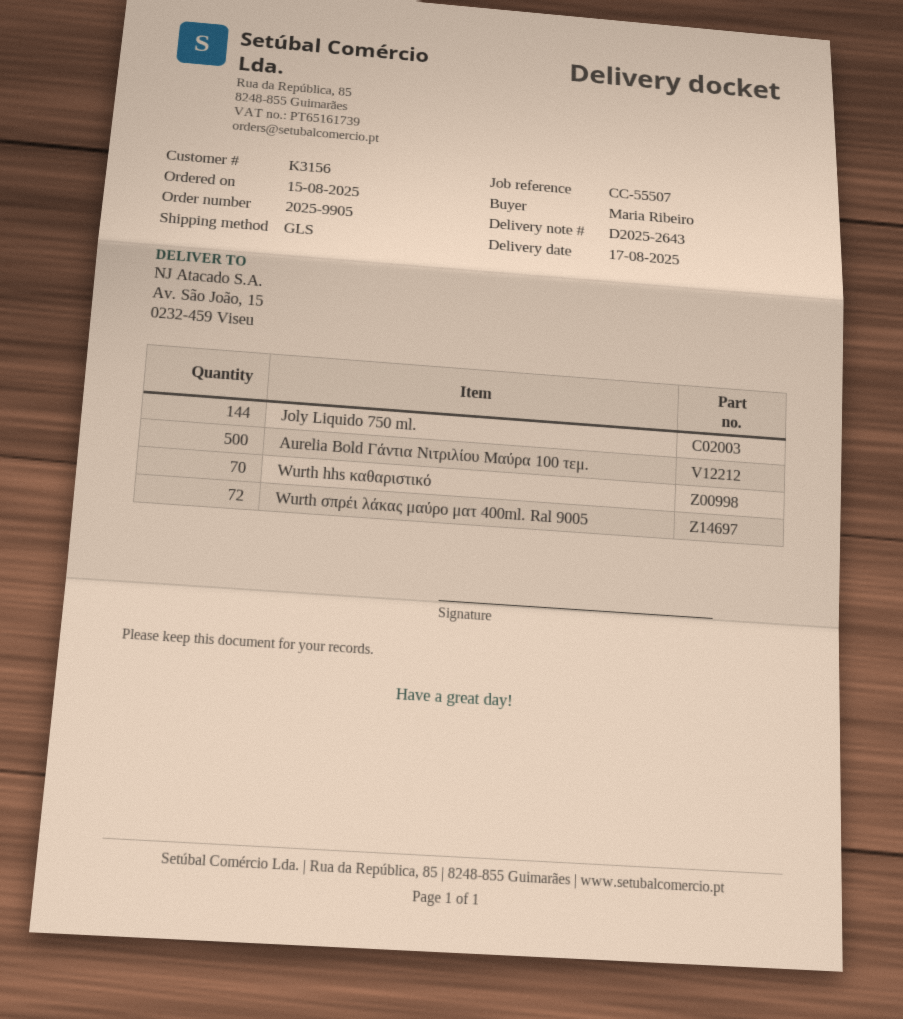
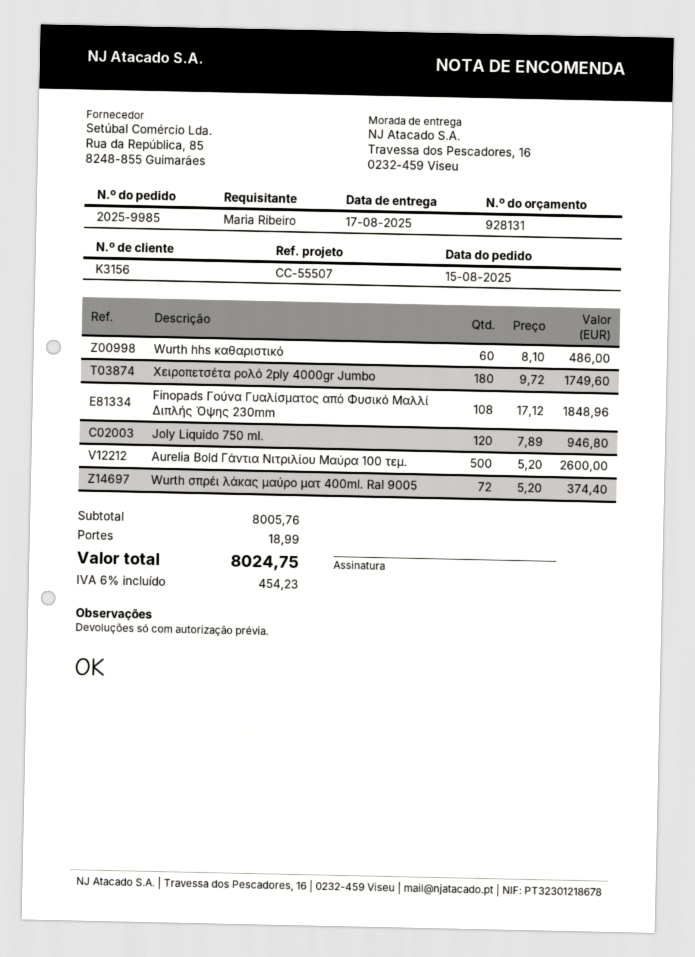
order number: 2025-9905 -> 2025-9985
ship to: Av. São João, 15, 0232-459 Viseu -> Travessa dos Pescadores, 16, 0232-459 Viseu
Joly Liquido 750 ml.: 144 -> 120
Wurth hhs καθαριστικό: 70 -> 60
Χειροπετσέτα ρολό 2ply 4000gr Jumbo: none -> 180
Finopads Γούνα Γυαλίσματος από Φυσικό Μαλλί Διπλής Όψης 230mm: none -> 108

